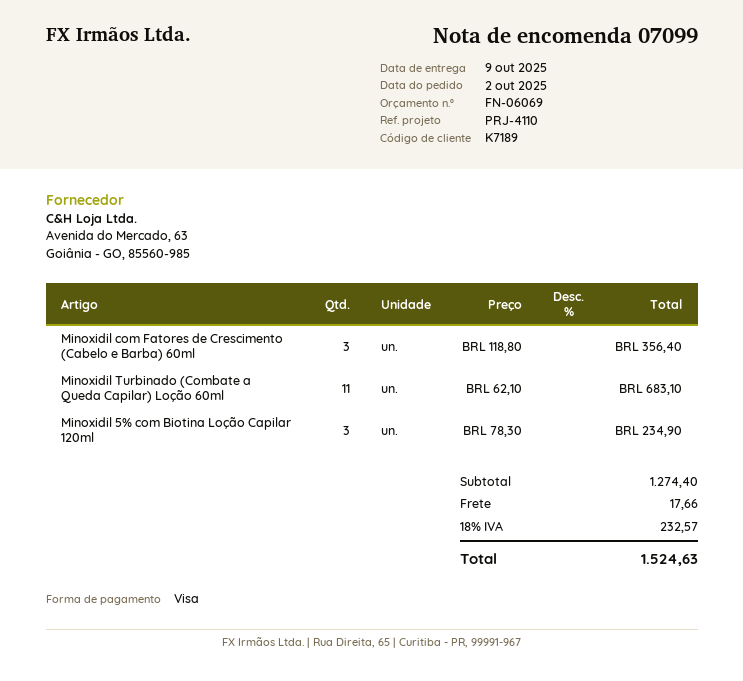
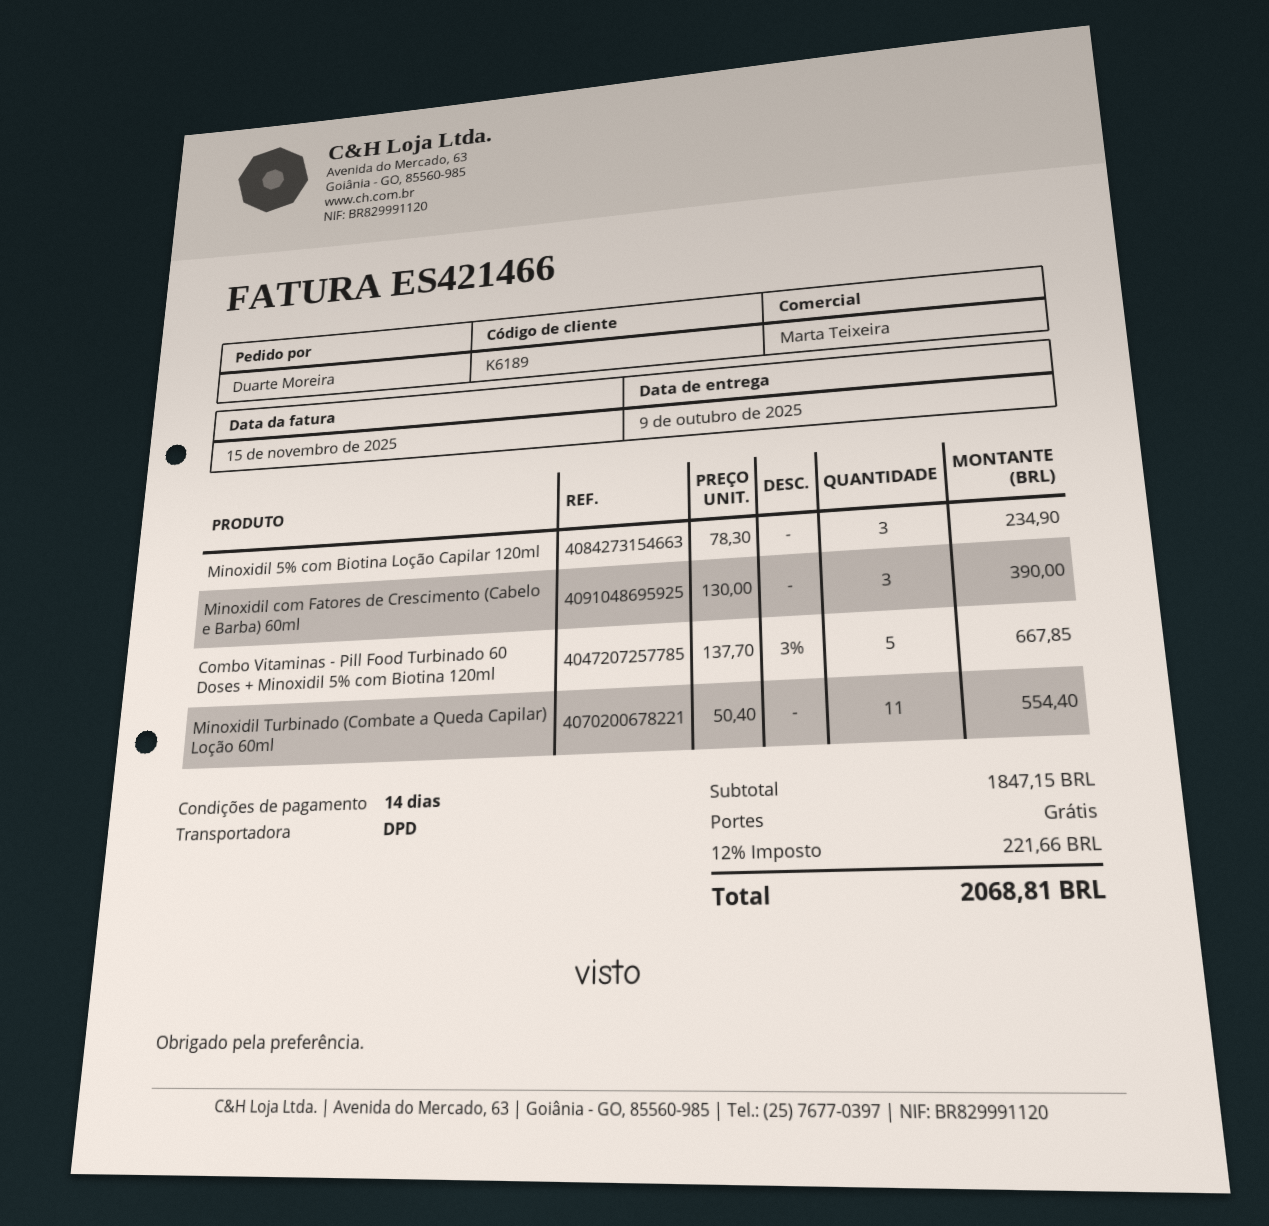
customer number: K7189 -> K6189
Minoxidil com Fatores de Crescimento (Cabelo e Barba) 60ml: 3 x 118.80 = 356.40 -> 3 x 130.00 = 390.00
Minoxidil Turbinado (Combate a Queda Capilar) Loção 60ml: 11 x 62.10 = 683.10 -> 11 x 50.40 = 554.40
Combo Vitaminas - Pill Food Turbinado 60 Doses + Minoxidil 5% com Biotina 120ml: none -> 5 x 137.70 - 3% = 667.85
subtotal: 1274.40 -> 1847.15
shipping: 17.66 -> 0.00
tax: 18% = 232.57 -> 12% = 221.66
total: 1524.63 -> 2068.81

